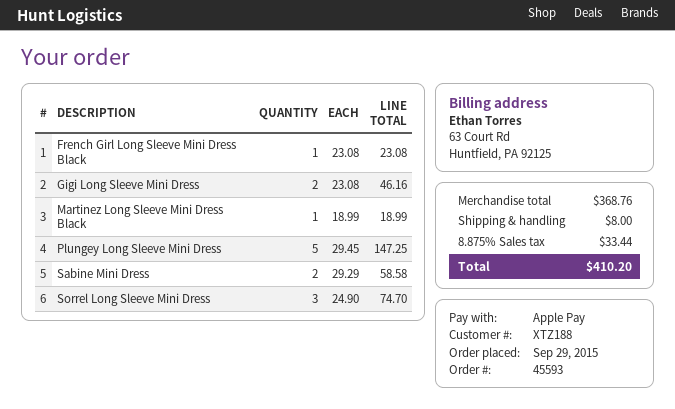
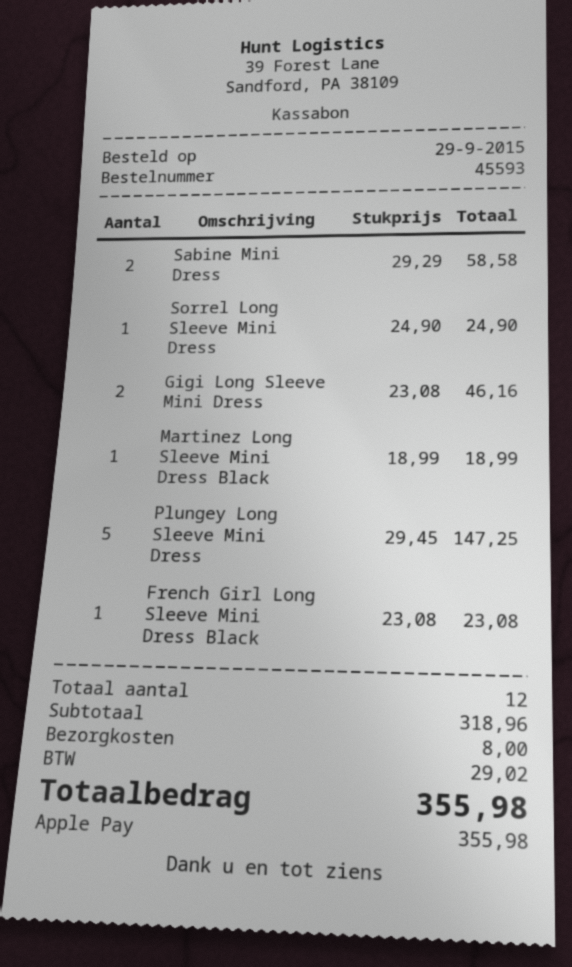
Sorrel Long Sleeve Mini Dress: 3 x 24.90 = 74.70 -> 1 x 24.90 = 24.90
subtotal: 368.76 -> 318.96
tax: 33.44 -> 29.02
total: 410.20 -> 355.98

